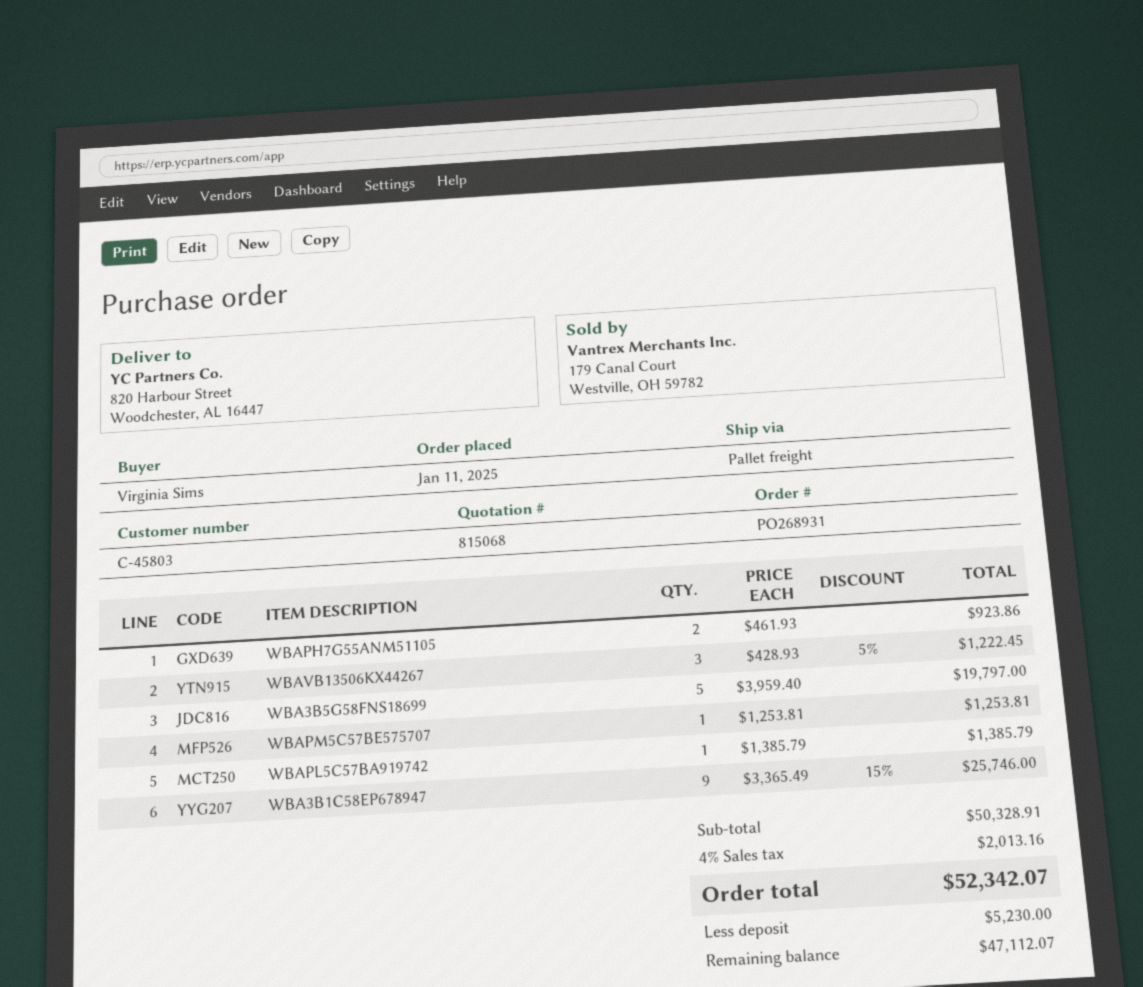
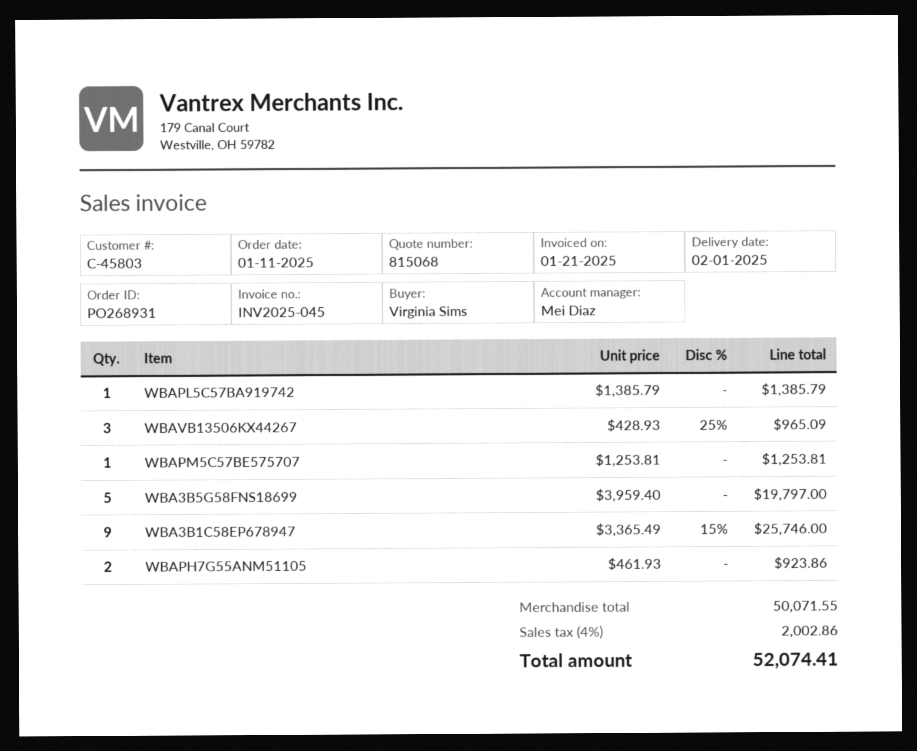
WBAVB13506KX44267: 3 x 428.93 - 5% = 1222.45 -> 3 x 428.93 - 25% = 965.09
subtotal: 50328.91 -> 50071.55
tax: 4% = 2013.16 -> 4% = 2002.86
total: 52342.07 -> 52074.41

